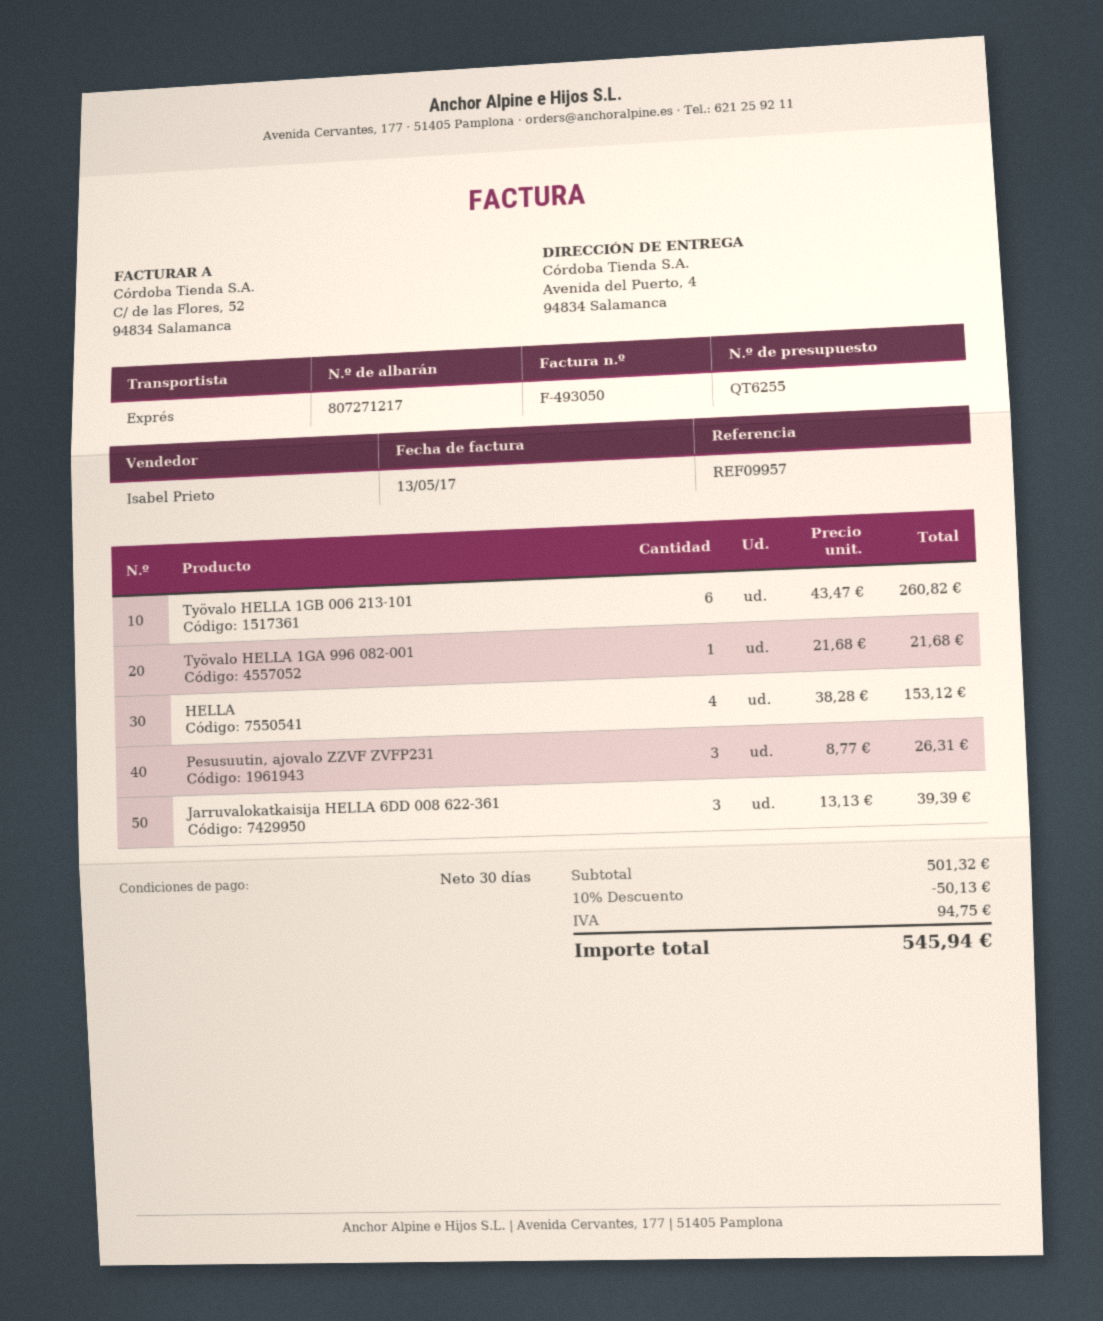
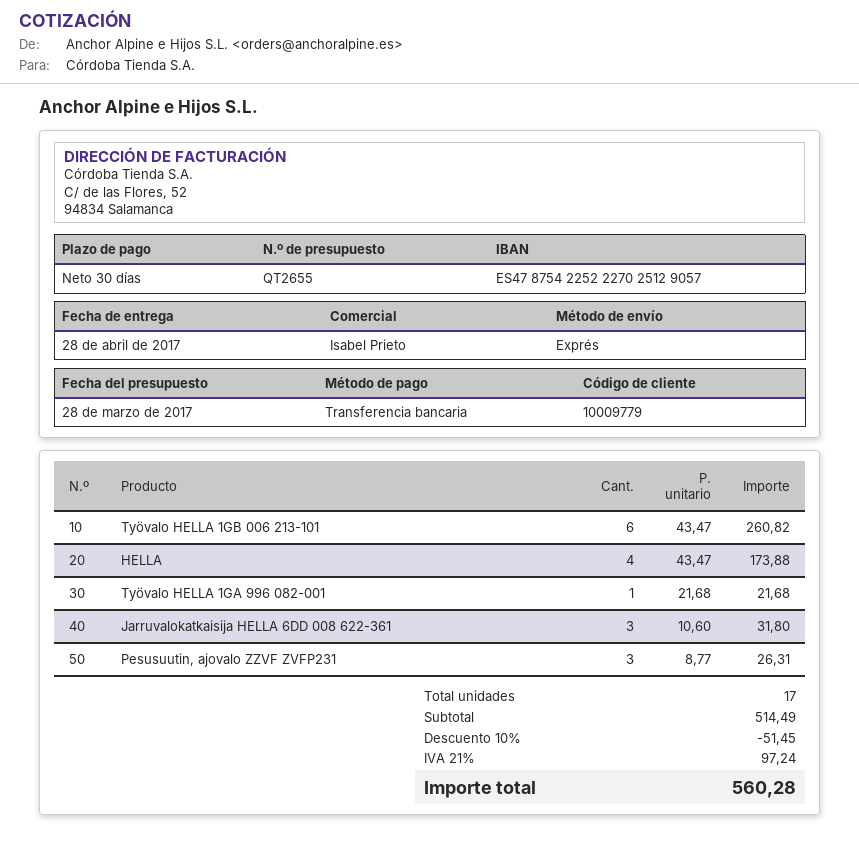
quote number: QT6255 -> QT2655
HELLA: 4 x 38.28 = 153.12 -> 4 x 43.47 = 173.88
Jarruvalokatkaisija HELLA 6DD 008 622-361: 3 x 13.13 = 39.39 -> 3 x 10.60 = 31.80
subtotal: 501.32 -> 514.49
discount: 10% = 50.13 -> 10% = 51.45
tax: 94.75 -> 97.24
total: 545.94 -> 560.28

